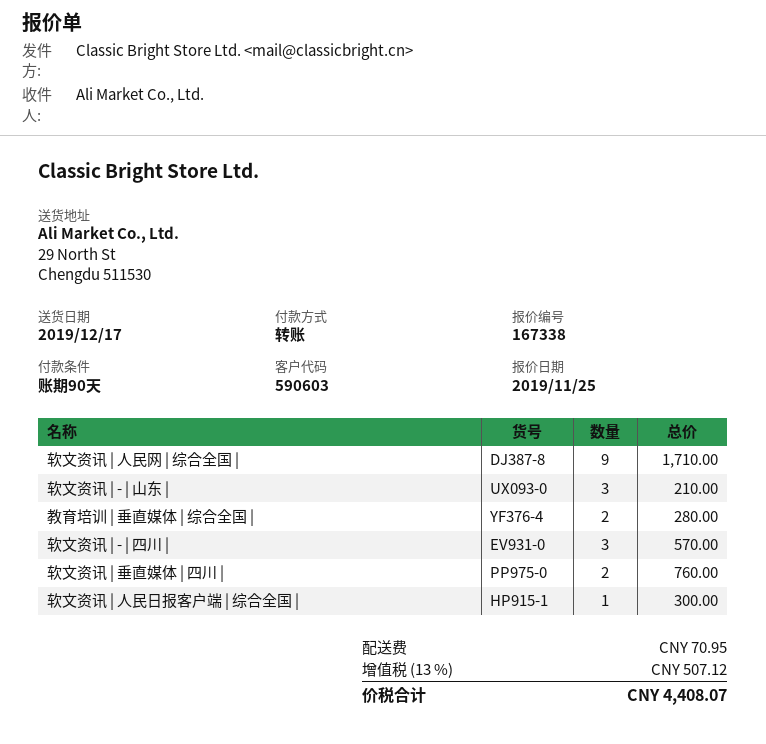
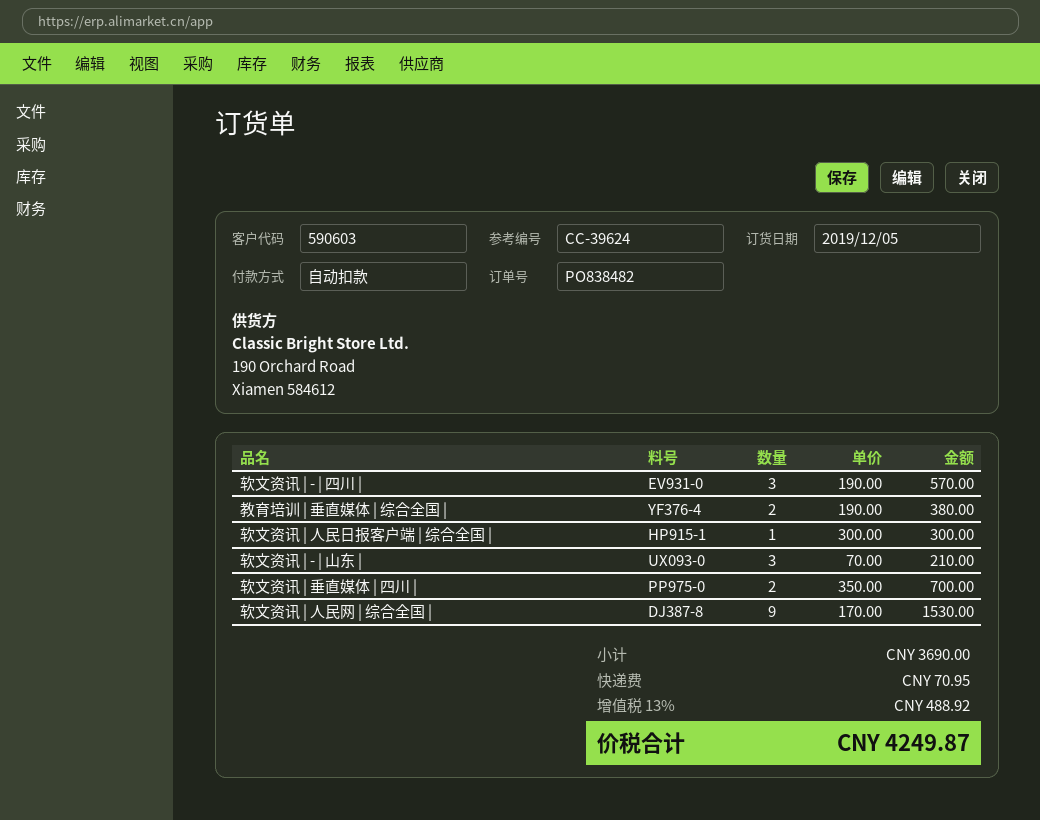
payment method: bank transfer -> direct debit
软文资讯 | 人民网 | 综合全国 |: 9 for 1710.00 -> 9 for 1530.00
教育培训 | 垂直媒体 | 综合全国 |: 2 for 280.00 -> 2 for 380.00
软文资讯 | 垂直媒体 | 四川 |: 2 for 760.00 -> 2 for 700.00
tax: 13% = 507.12 -> 13% = 488.92
total: 4408.07 -> 4249.87

